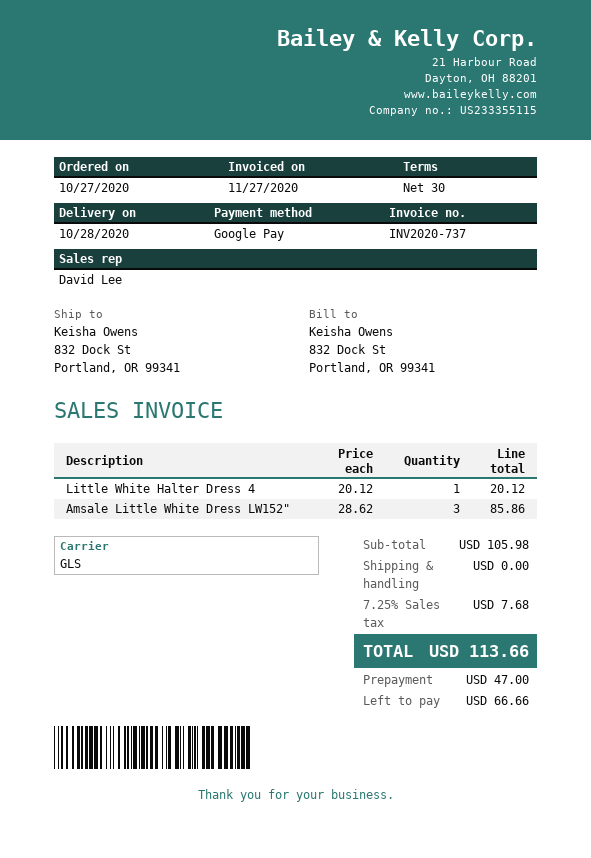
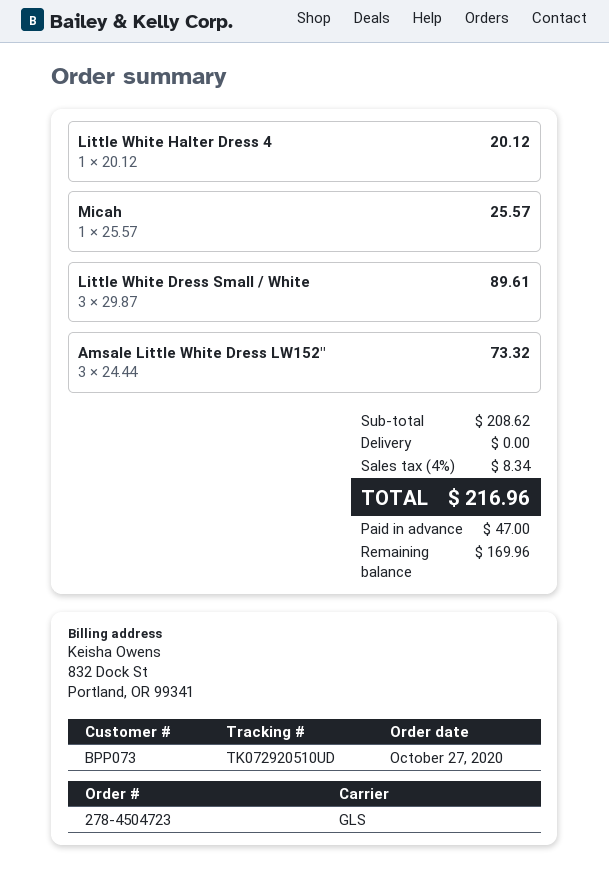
Amsale Little White Dress LW152": 3 x 28.62 = 85.86 -> 3 x 24.44 = 73.32
Micah: none -> 1 x 25.57 = 25.57
Little White Dress Small / White: none -> 3 x 29.87 = 89.61
subtotal: 105.98 -> 208.62
tax: 7.25% = 7.68 -> 4% = 8.34
total: 113.66 -> 216.96
balance: 66.66 -> 169.96

